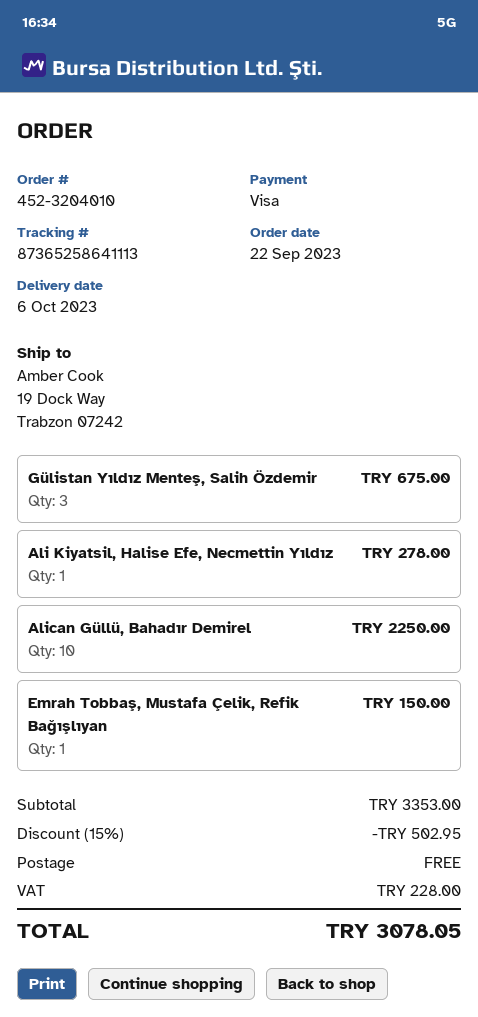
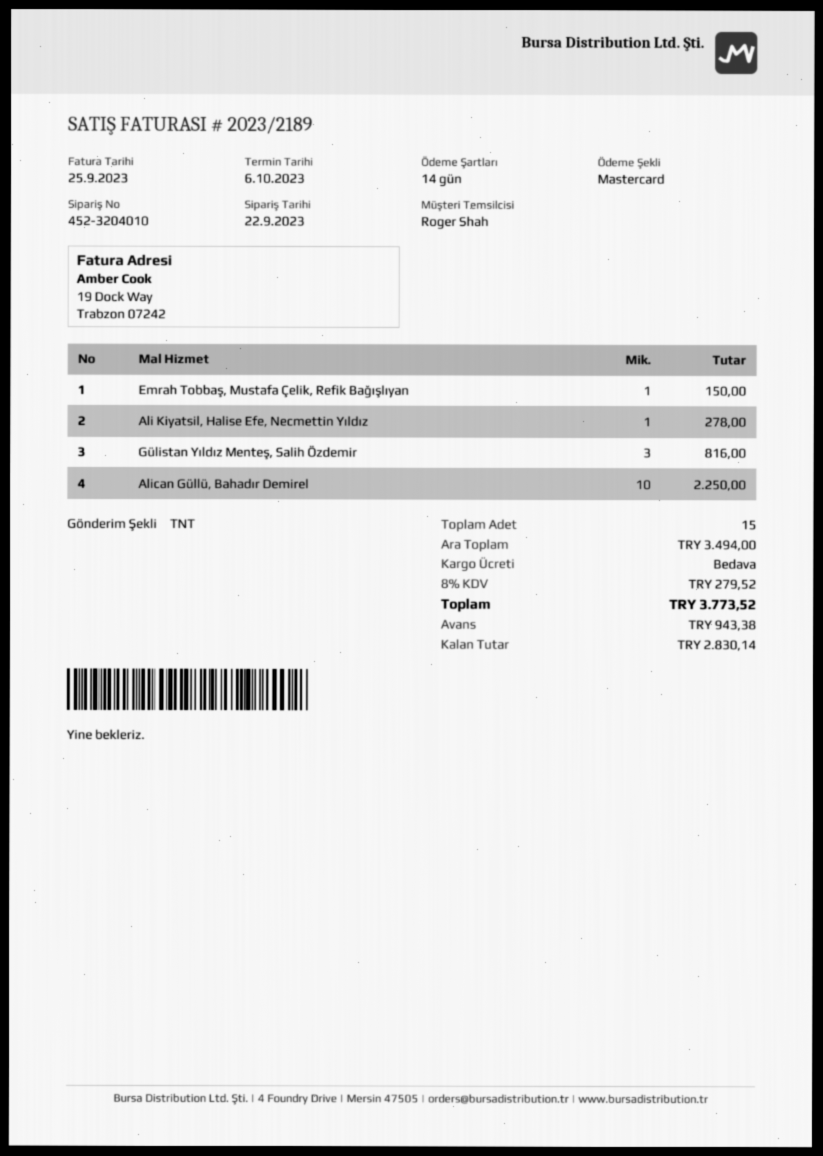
payment method: Visa -> Mastercard
Gülistan Yıldız Menteş, Salih Özdemir: 3 for 675.00 -> 3 for 816.00
subtotal: 3353.00 -> 3494.00
discount: 15% = 502.95 -> none
tax: 228.00 -> 279.52
total: 3078.05 -> 3773.52

